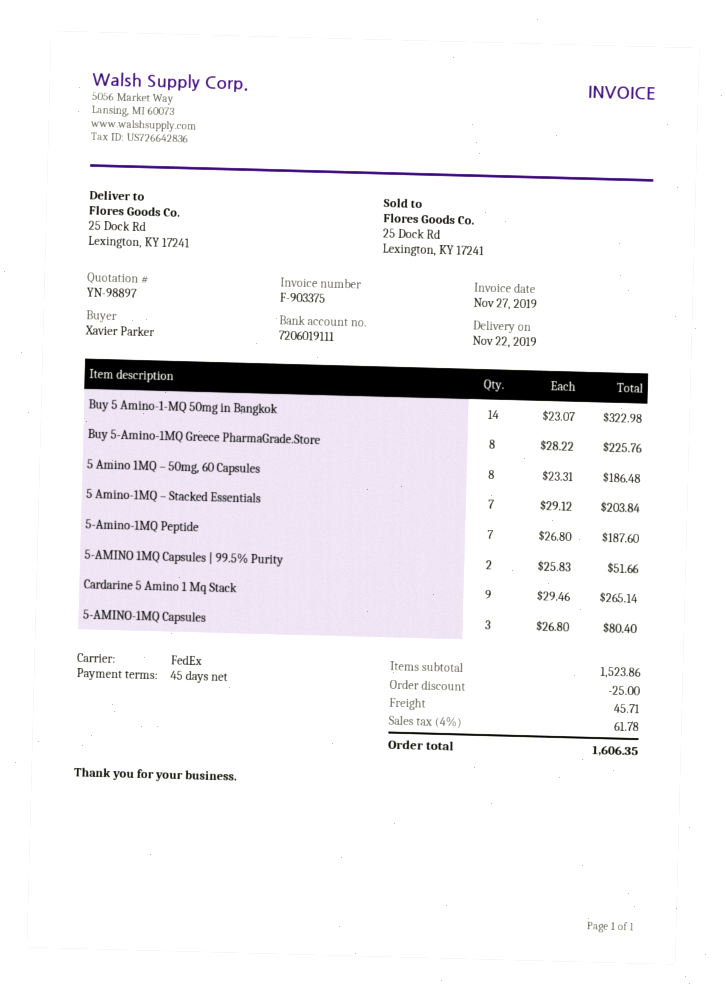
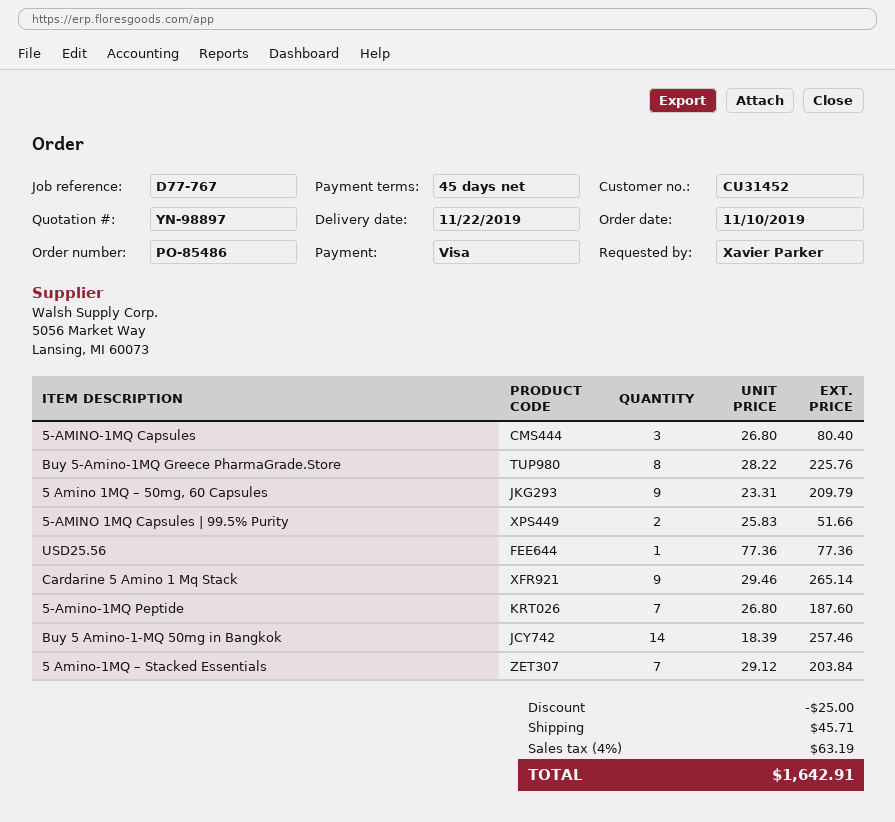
Buy 5 Amino-1-MQ 50mg in Bangkok: 14 x 23.07 = 322.98 -> 14 x 18.39 = 257.46
5 Amino 1MQ – 50mg, 60 Capsules: 8 x 23.31 = 186.48 -> 9 x 23.31 = 209.79
USD25.56: none -> 1 x 77.36 = 77.36
tax: 4% = 61.78 -> 4% = 63.19
total: 1606.35 -> 1642.91

